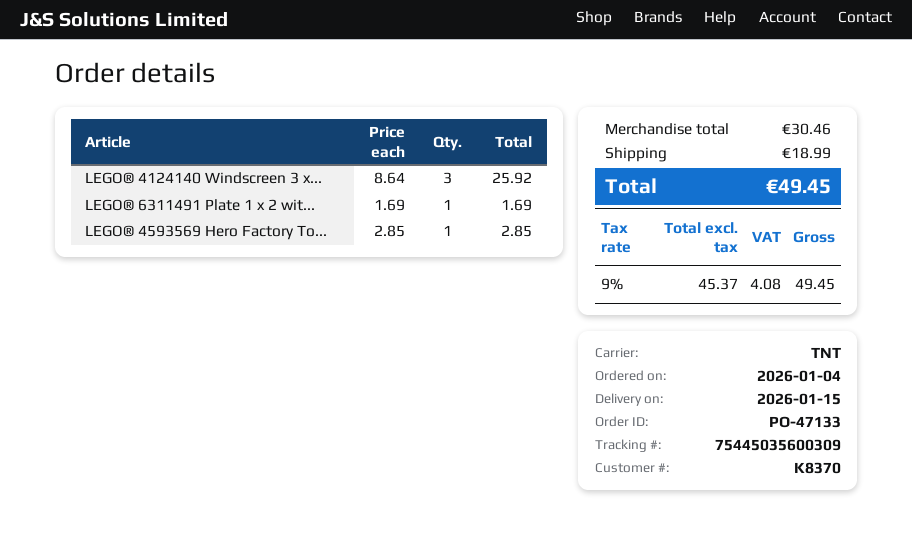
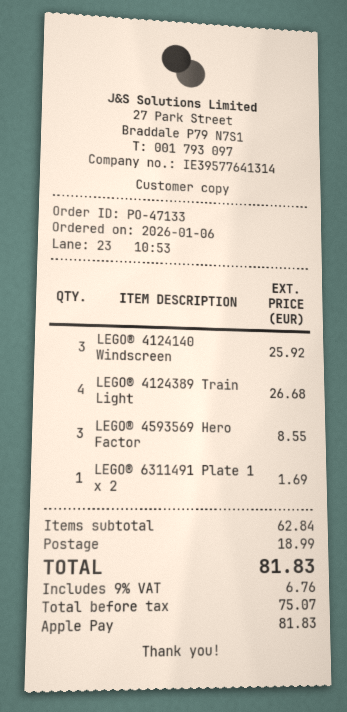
order date: 2026-01-04 -> 2026-01-06
LEGO® 4593569 Hero Factory To...: 1 for 2.85 -> 3 for 8.55
LEGO® 4124389 Train Light: none -> 4 for 26.68
subtotal: 30.46 -> 62.84
net: 45.37 -> 75.07
tax: 9% = 4.08 -> 9% = 6.76
total: 49.45 -> 81.83

